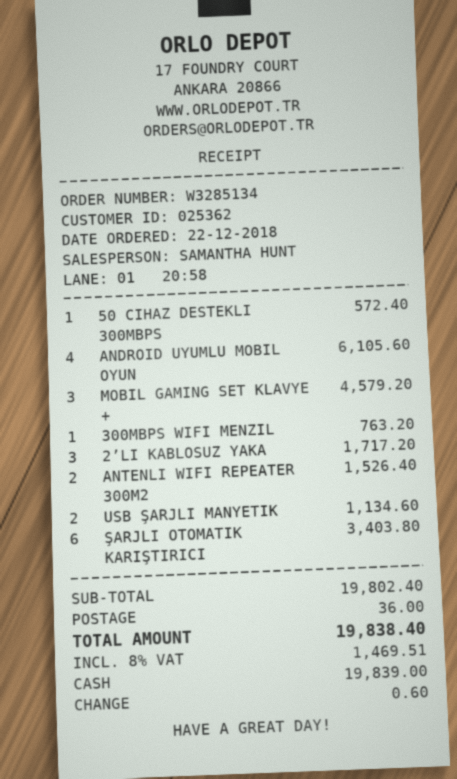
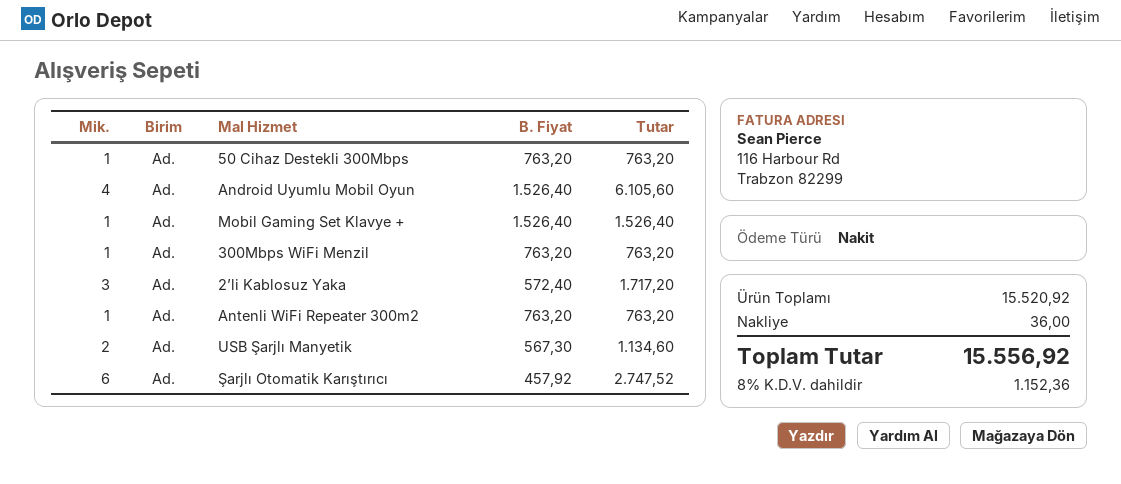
50 CIHAZ DESTEKLI 300MBPS: 1 for 572.40 -> 1 for 763.20
MOBIL GAMING SET KLAVYE +: 3 for 4579.20 -> 1 for 1526.40
ANTENLI WIFI REPEATER 300M2: 2 for 1526.40 -> 1 for 763.20
ŞARJLI OTOMATIK KARIŞTIRICI: 6 for 3403.80 -> 6 for 2747.52
subtotal: 19802.40 -> 15520.92
tax: 8% = 1469.51 -> 8% = 1152.36
total: 19838.40 -> 15556.92

